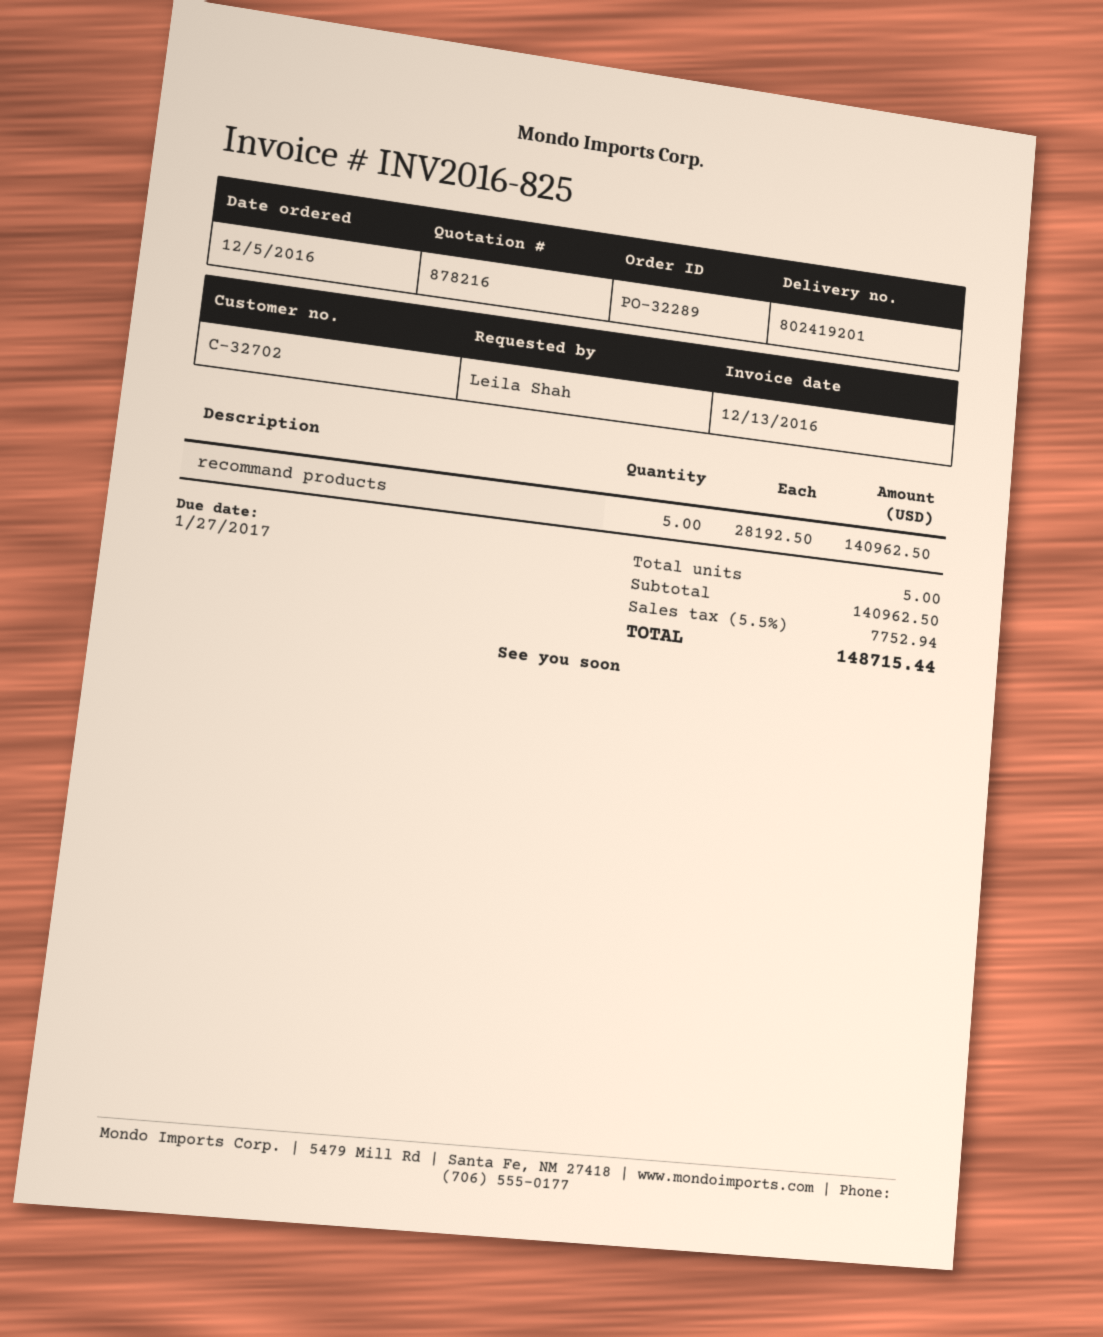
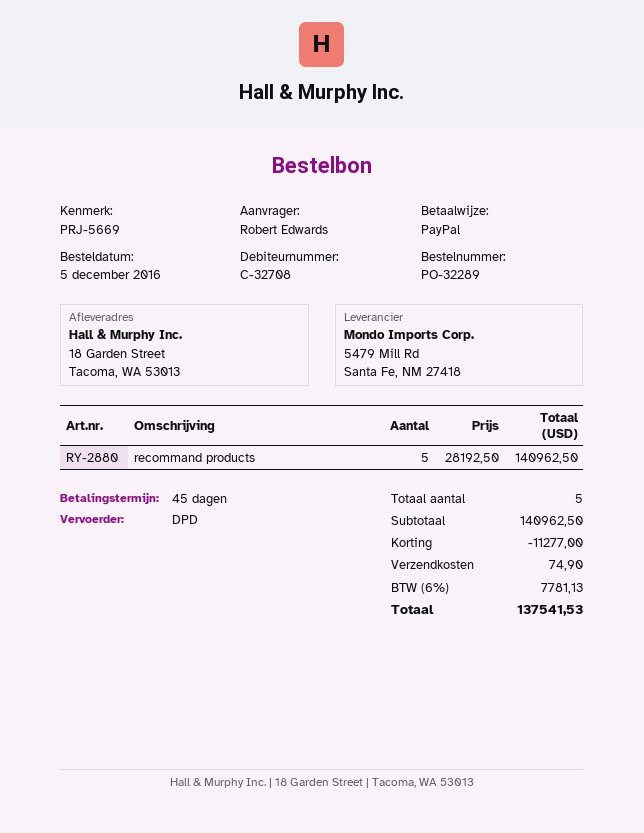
customer number: C-32702 -> C-32708
ordered by: Leila Shah -> Robert Edwards
discount: none -> 11277.00
shipping: none -> 74.90
tax: 5.5% = 7752.94 -> 6% = 7781.13
total: 148715.44 -> 137541.53

